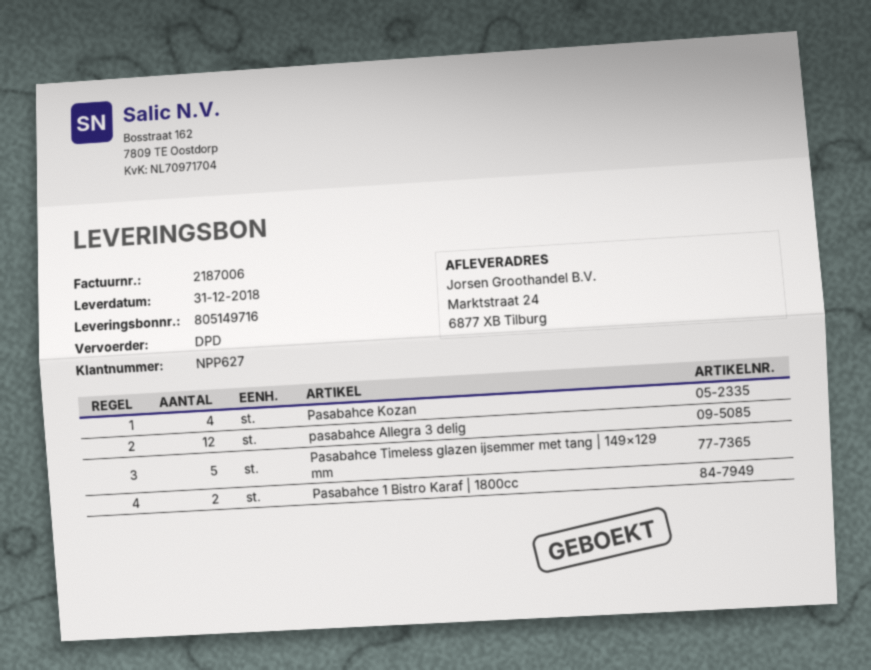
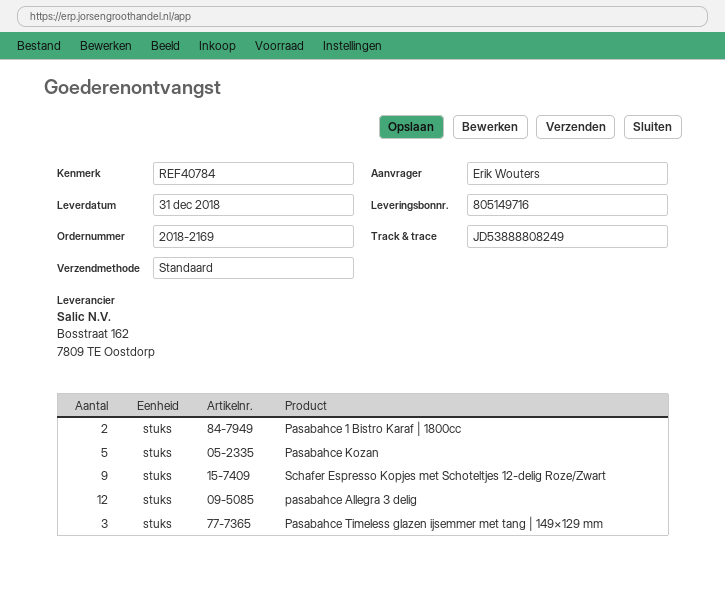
shipping method: DPD -> standard
Pasabahce Kozan: 4 -> 5
Pasabahce Timeless glazen ijsemmer met tang | 149×129 mm: 5 -> 3
Schafer Espresso Kopjes met Schoteltjes 12-delig Roze/Zwart: none -> 9

